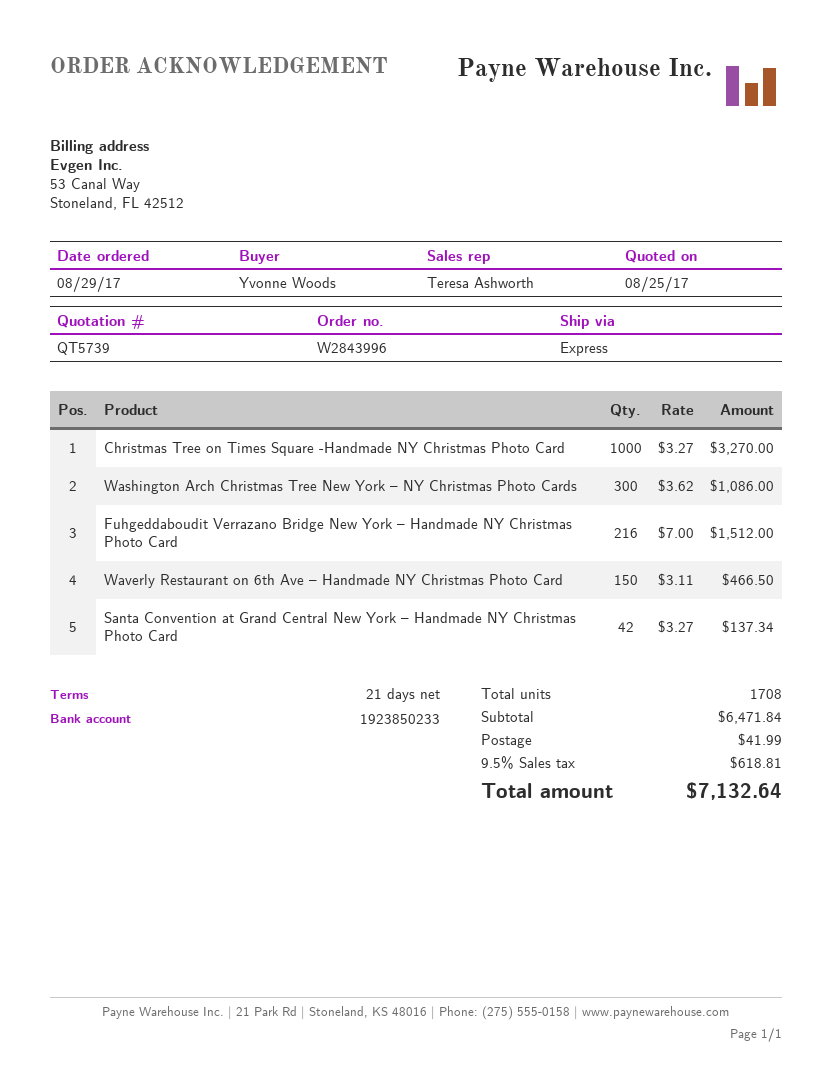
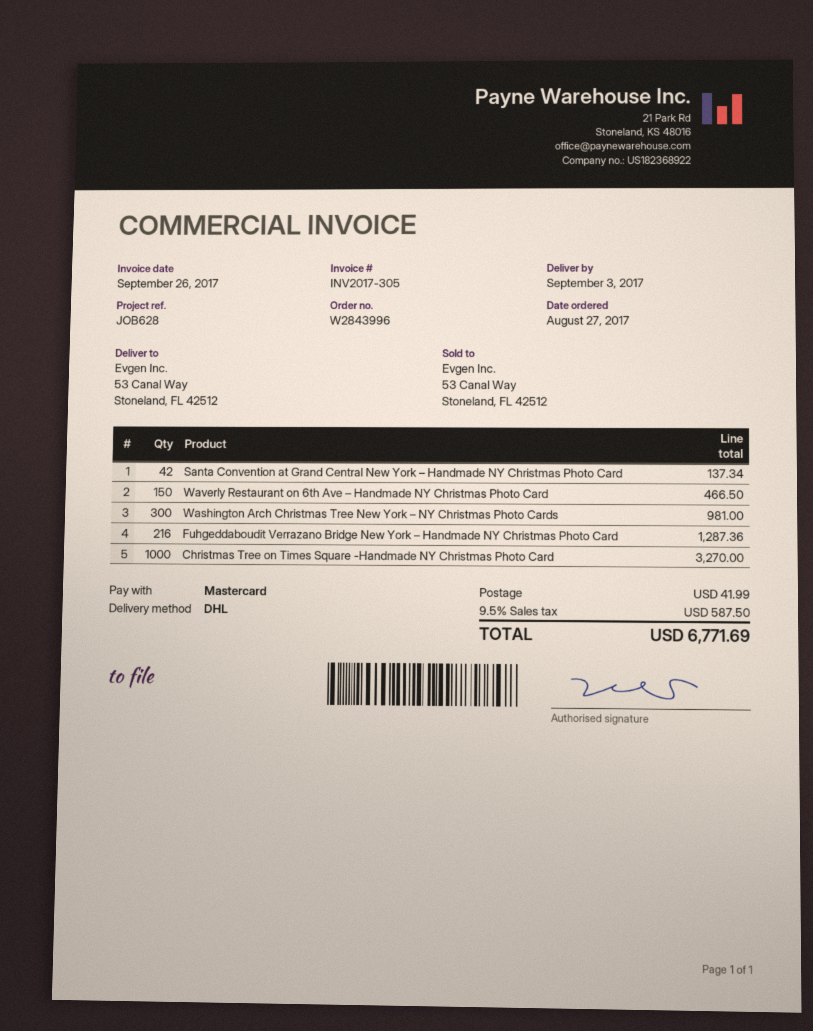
order date: 2017-08-29 -> 2017-08-27
shipping method: express -> DHL
Washington Arch Christmas Tree New York – NY Christmas Photo Cards: 300 for 1086.00 -> 300 for 981.00
Fuhgeddaboudit Verrazano Bridge New York – Handmade NY Christmas Photo Card: 216 for 1512.00 -> 216 for 1287.36
tax: 9.5% = 618.81 -> 9.5% = 587.50
total: 7132.64 -> 6771.69

